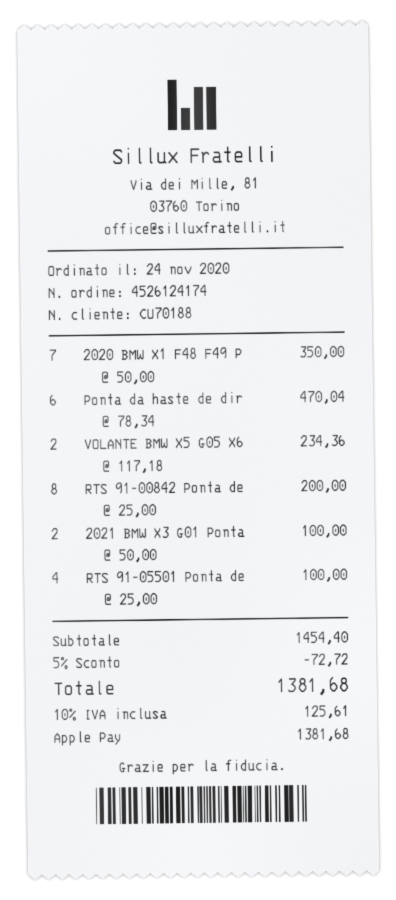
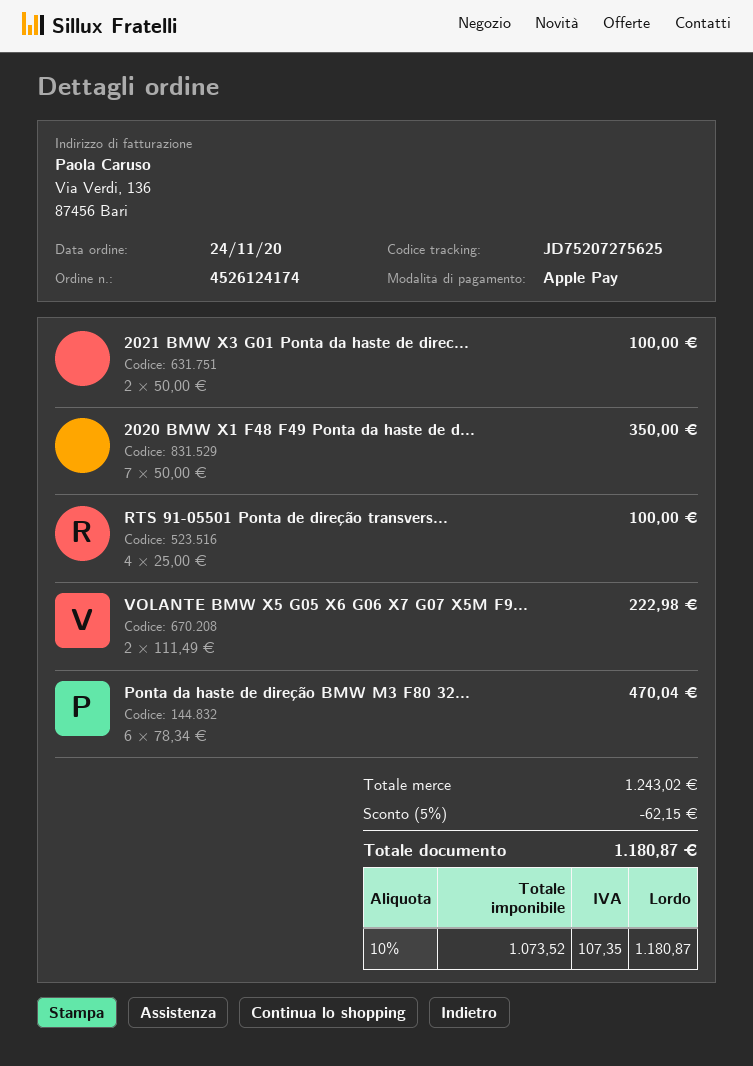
VOLANTE BMW X5 G05 X6: 2 x 117.18 = 234.36 -> 2 x 111.49 = 222.98
RTS 91-00842 Ponta de: 8 x 25.00 = 200.00 -> none
subtotal: 1454.40 -> 1243.02
discount: 5% = 72.72 -> 5% = 62.15
tax: 10% = 125.61 -> 10% = 107.35
total: 1381.68 -> 1180.87

